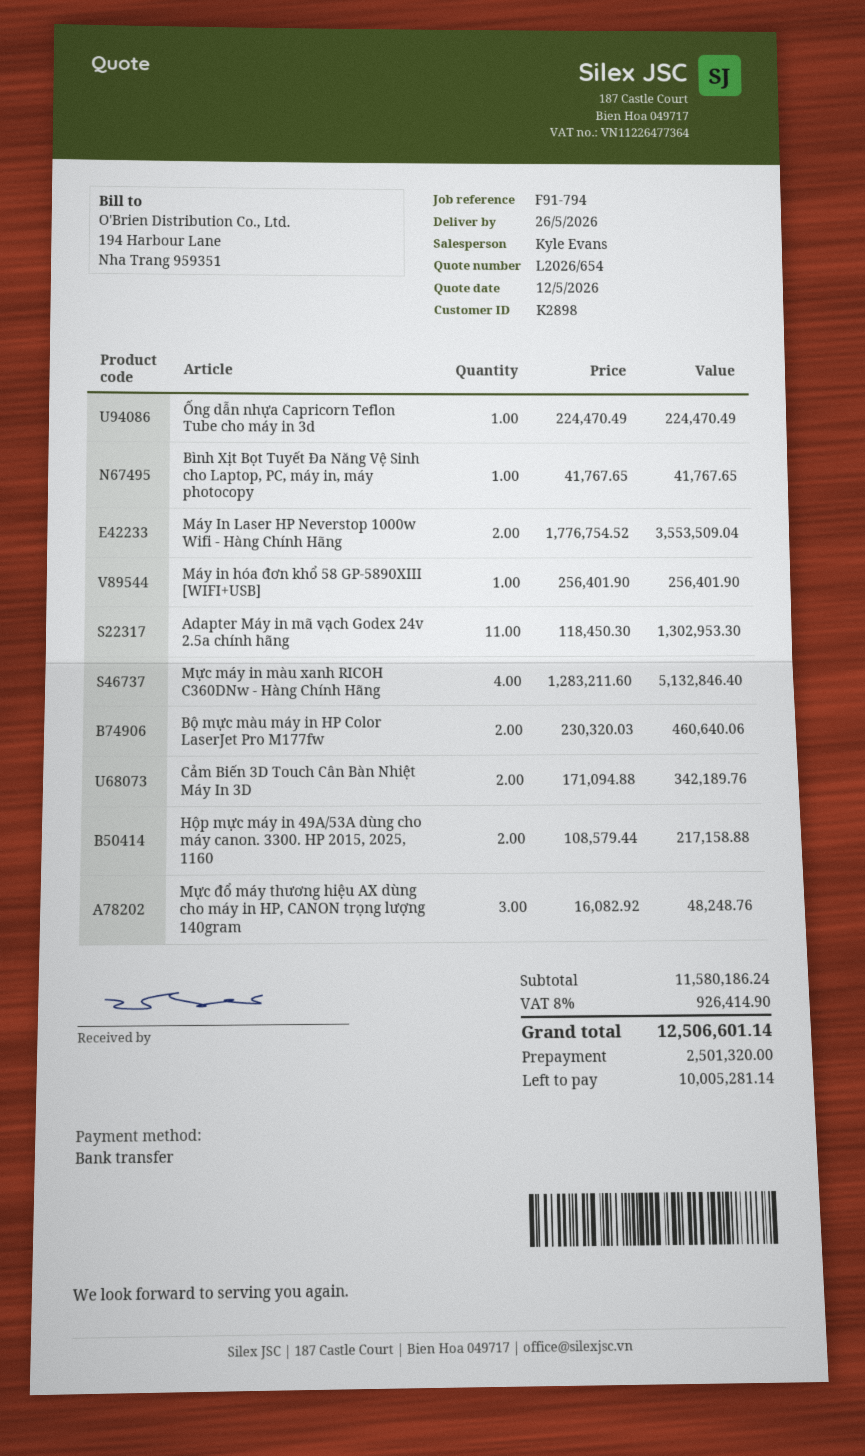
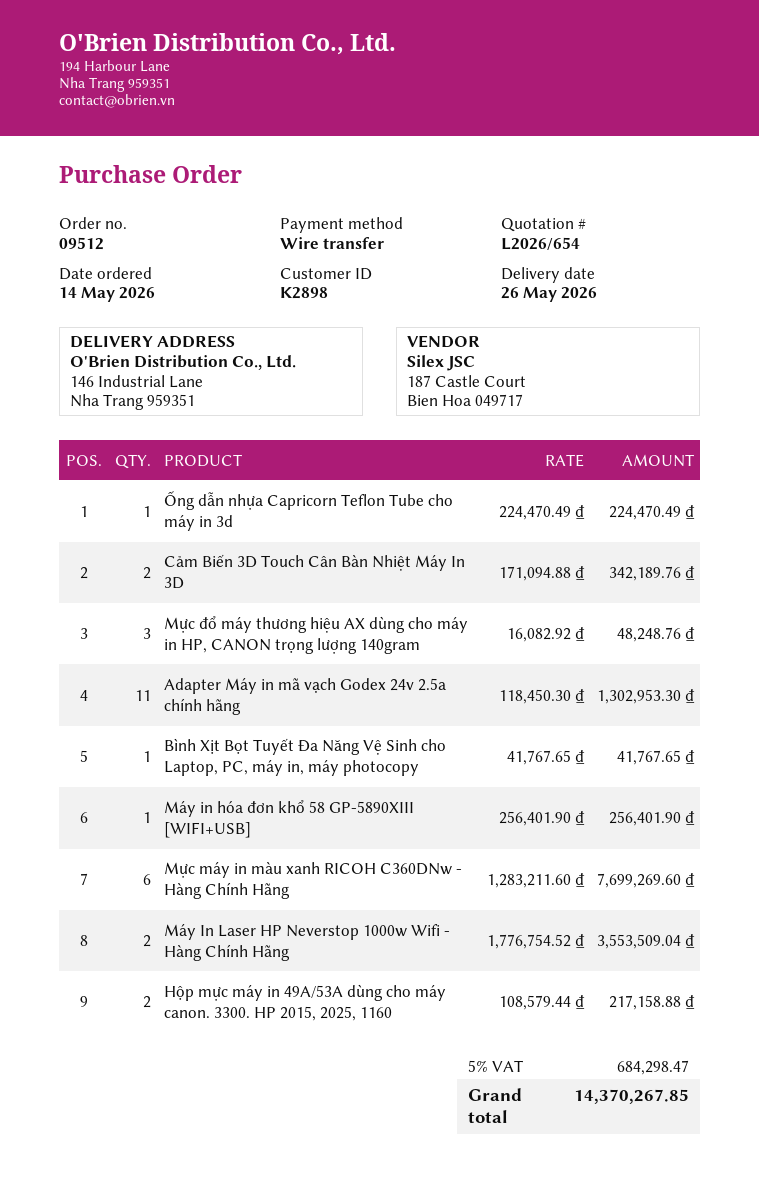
Mực máy in màu xanh RICOH C360DNw - Hàng Chính Hãng: 4 x 1283211.60 = 5132846.40 -> 6 x 1283211.60 = 7699269.60
Bộ mực màu máy in HP Color LaserJet Pro M177fw: 2 x 230320.03 = 460640.06 -> none
tax: 8% = 926414.90 -> 5% = 684298.47
total: 12506601.14 -> 14370267.85

